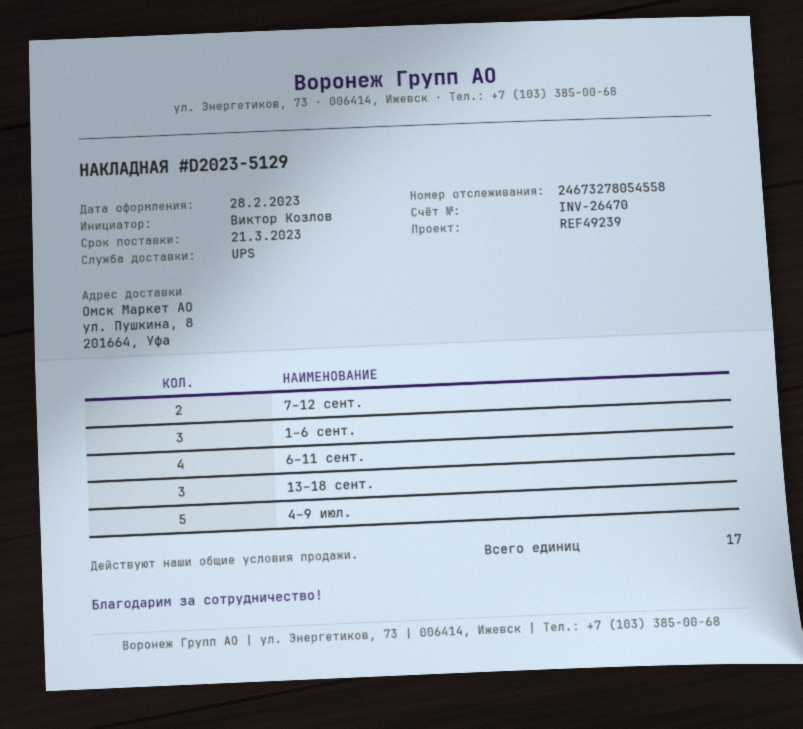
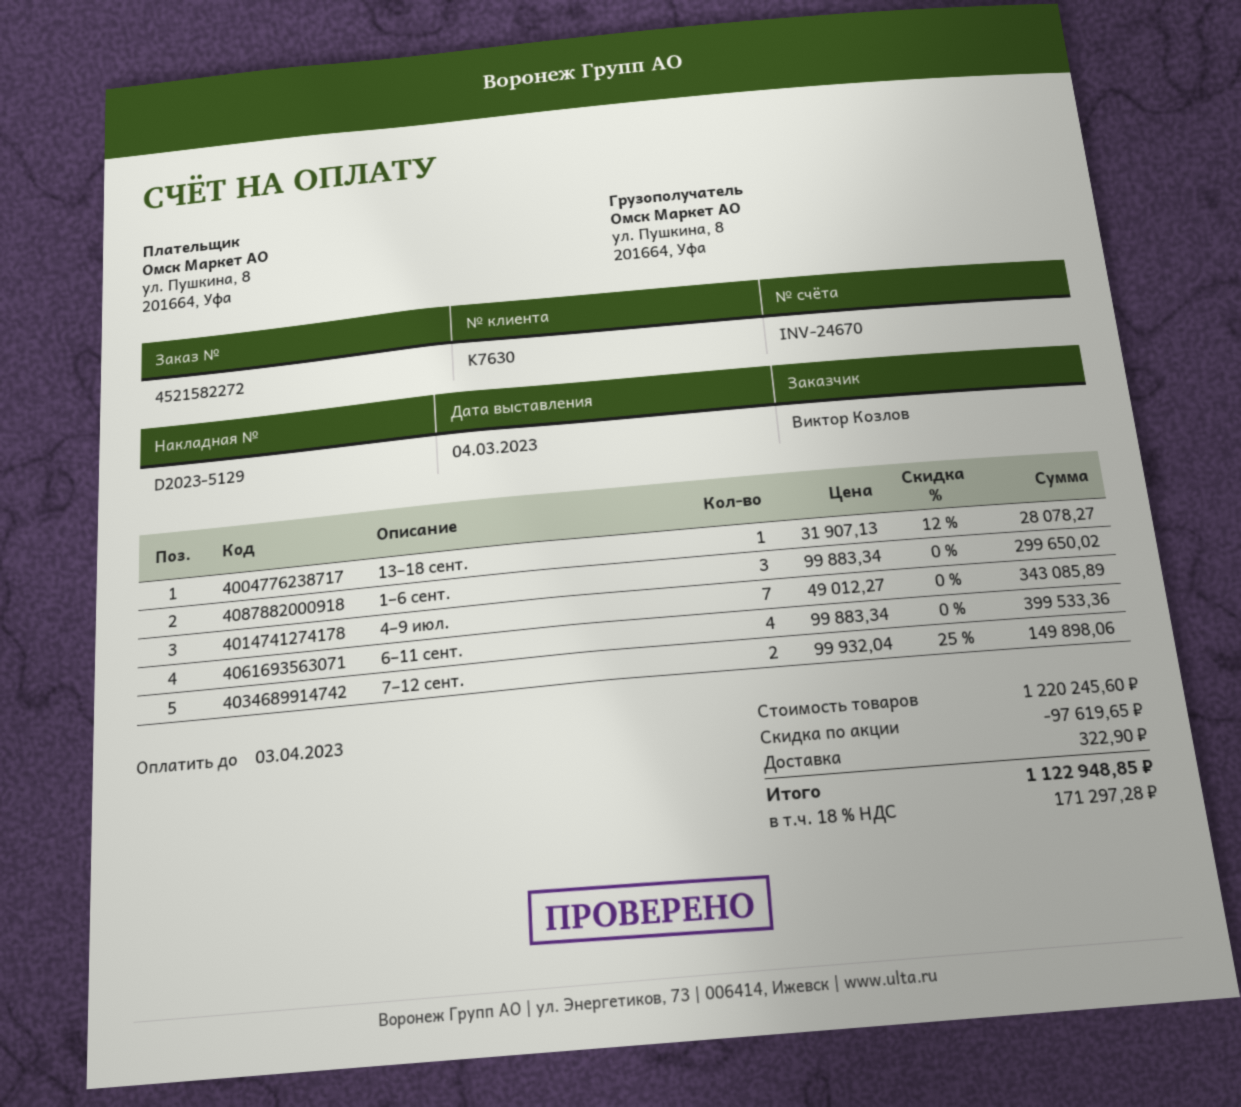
invoice number: INV-26470 -> INV-24670
13–18 сент.: 3 -> 1
4–9 июл.: 5 -> 7

